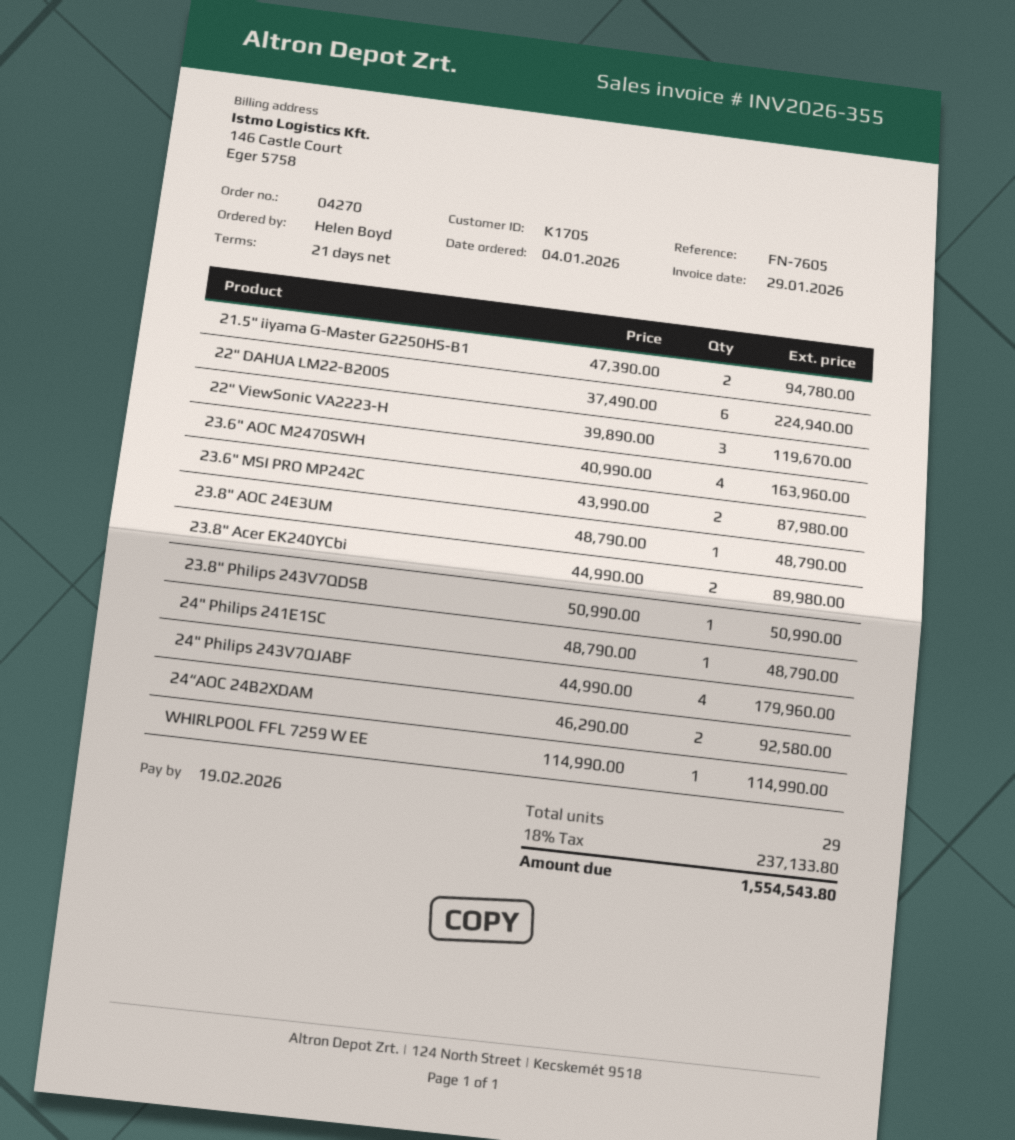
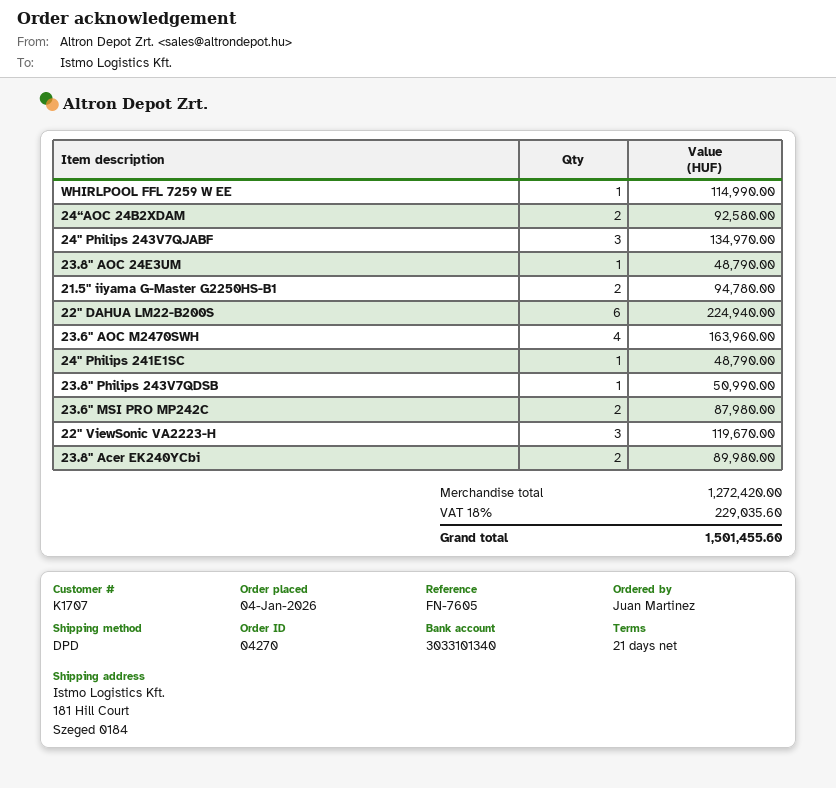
customer number: K1705 -> K1707
ordered by: Helen Boyd -> Juan Martinez
24" Philips 243V7QJABF: 4 for 179960.00 -> 3 for 134970.00
tax: 18% = 237133.80 -> 18% = 229035.60
total: 1554543.80 -> 1501455.60

